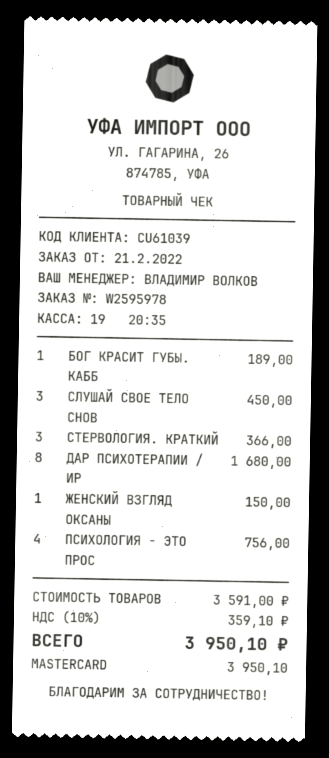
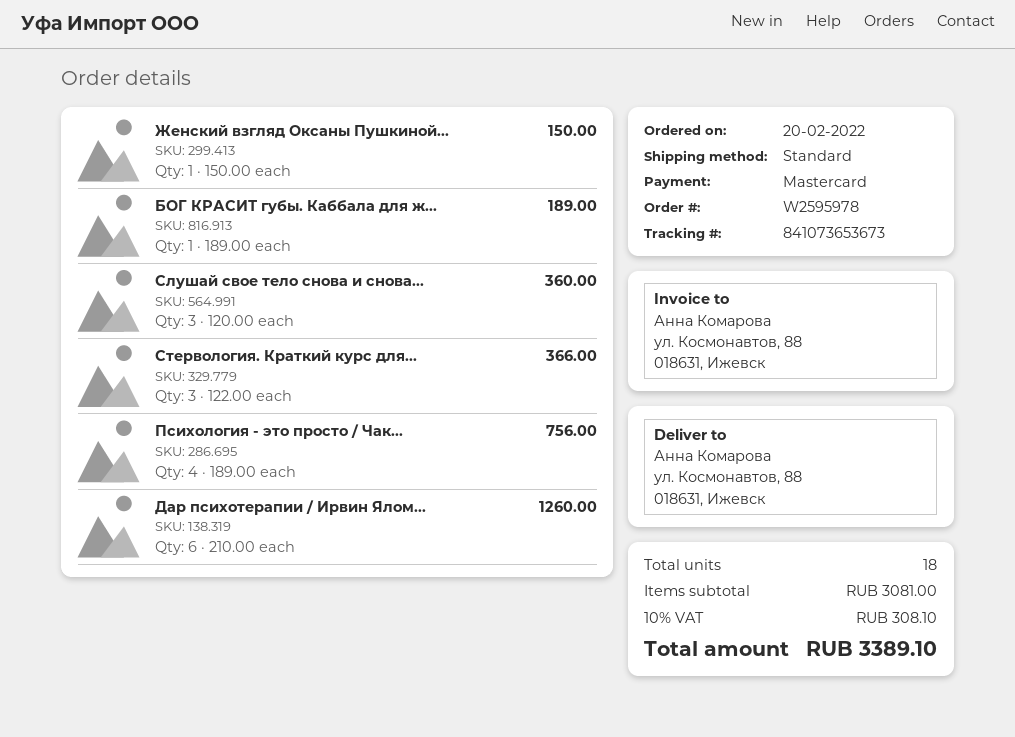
order date: 2022-02-21 -> 2022-02-20
СЛУШАЙ СВОЕ ТЕЛО СНОВ: 3 for 450.00 -> 3 for 360.00
ДАР ПСИХОТЕРАПИИ / ИР: 8 for 1680.00 -> 6 for 1260.00
subtotal: 3591.00 -> 3081.00
tax: 10% = 359.10 -> 10% = 308.10
total: 3950.10 -> 3389.10

